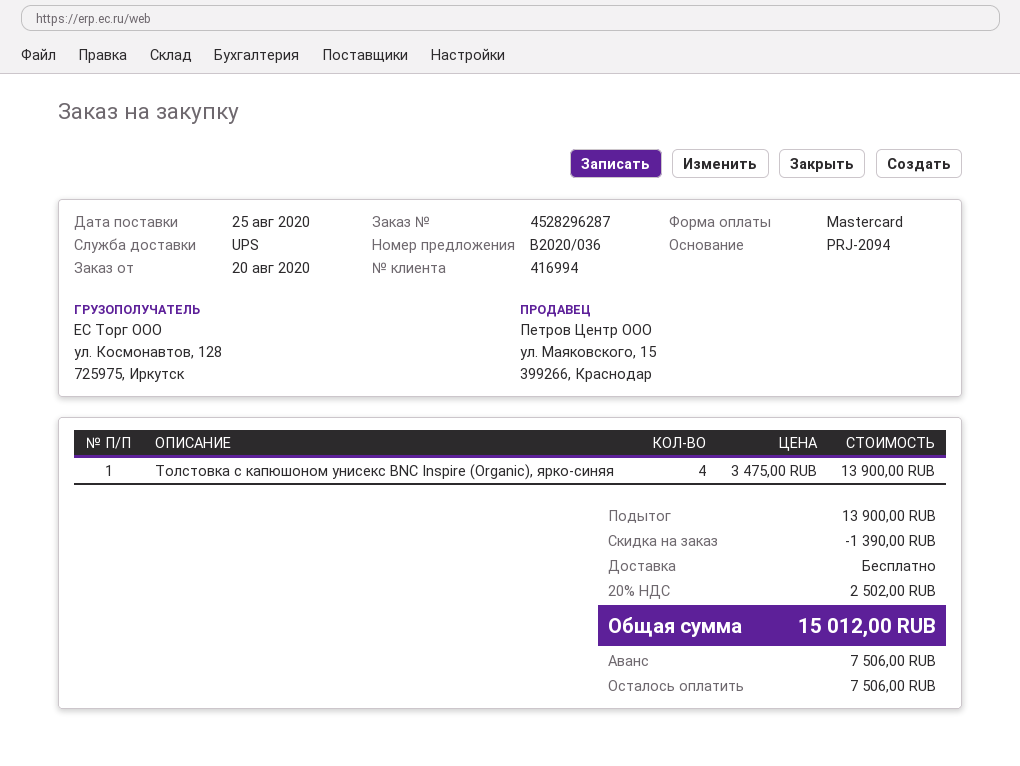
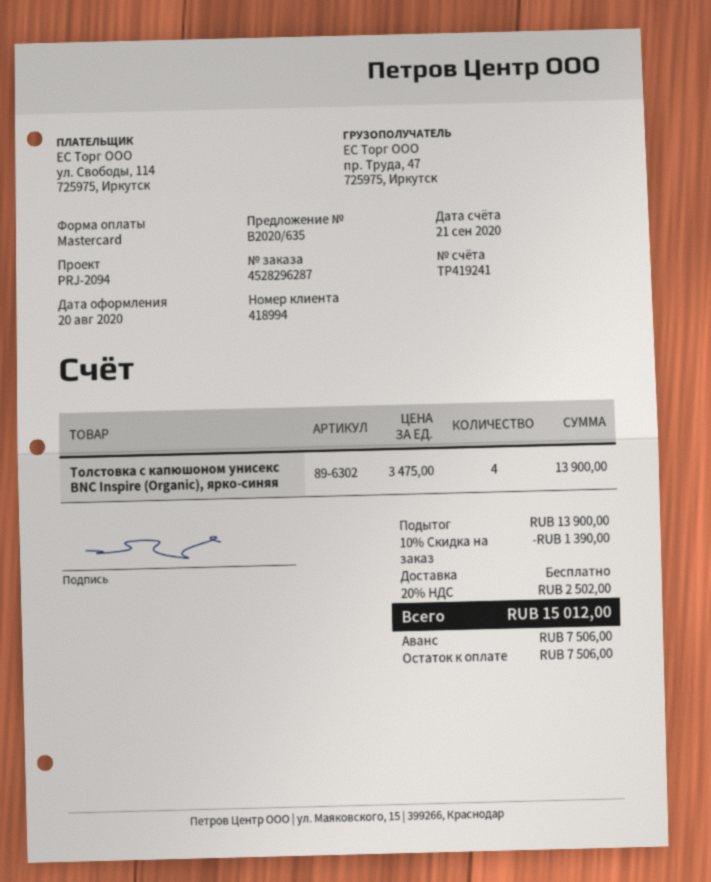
quote number: B2020/036 -> B2020/635
customer number: 416994 -> 418994
ship to: ул. Космонавтов, 128, 725975, Иркутск -> пр. Труда, 47, 725975, Иркутск

